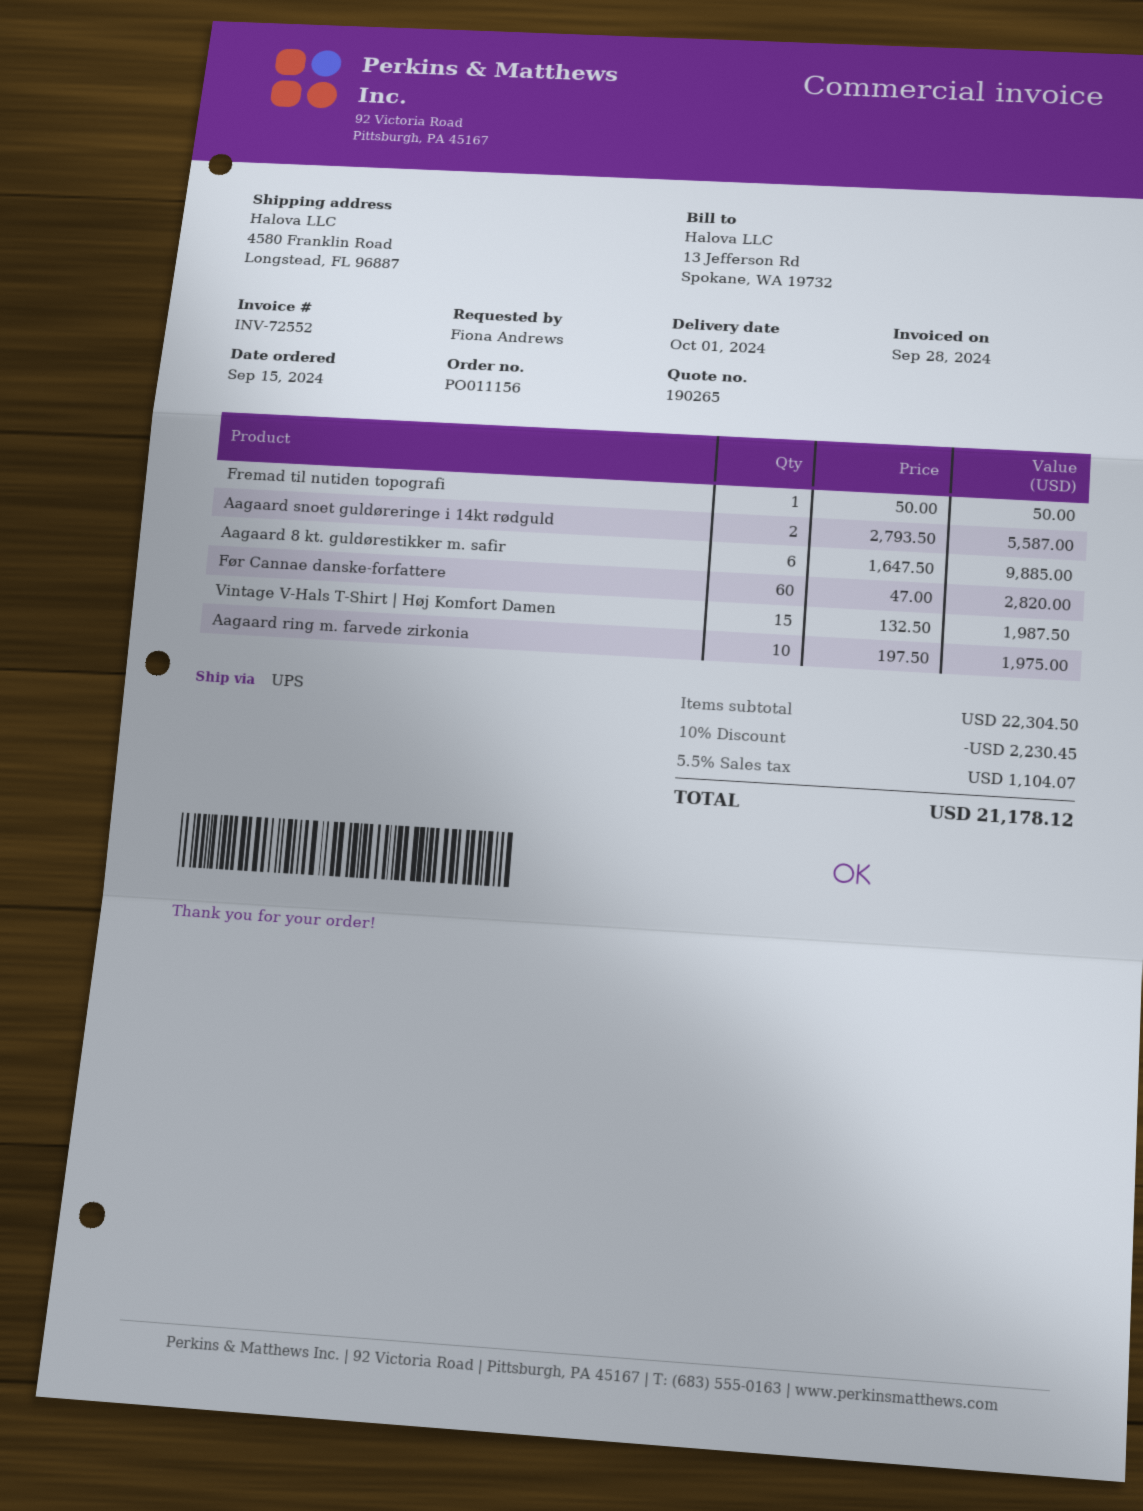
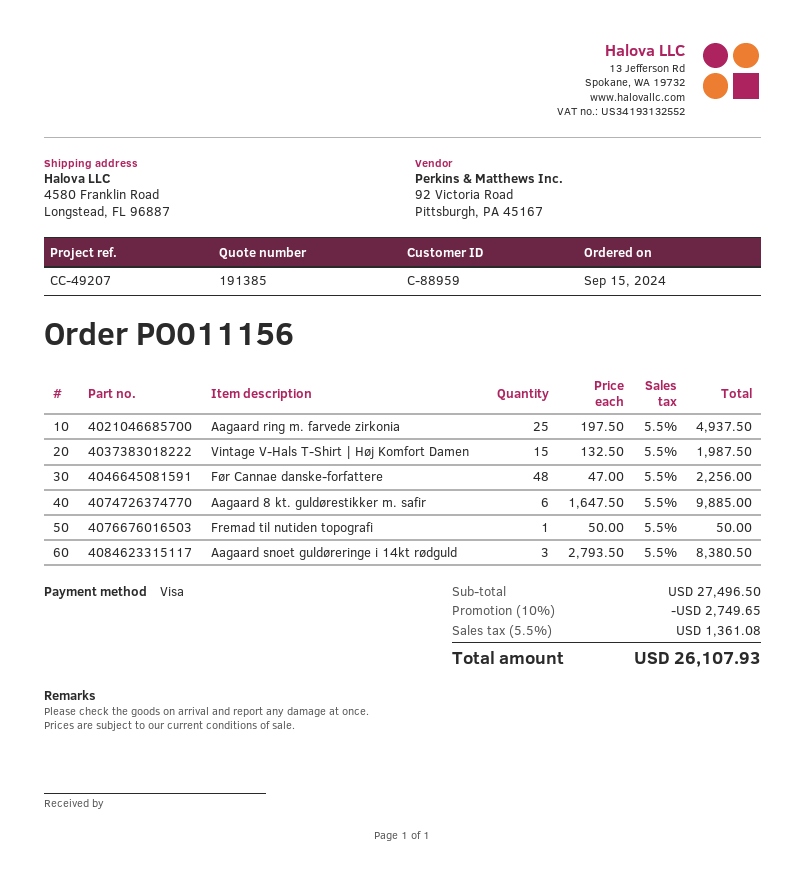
quote number: 190265 -> 191385
Aagaard snoet guldøreringe i 14kt rødguld: 2 x 2793.50 = 5587.00 -> 3 x 2793.50 = 8380.50
Før Cannae danske-forfattere: 60 x 47.00 = 2820.00 -> 48 x 47.00 = 2256.00
Aagaard ring m. farvede zirkonia: 10 x 197.50 = 1975.00 -> 25 x 197.50 = 4937.50
subtotal: 22304.50 -> 27496.50
discount: 10% = 2230.45 -> 10% = 2749.65
tax: 5.5% = 1104.07 -> 5.5% = 1361.08
total: 21178.12 -> 26107.93

